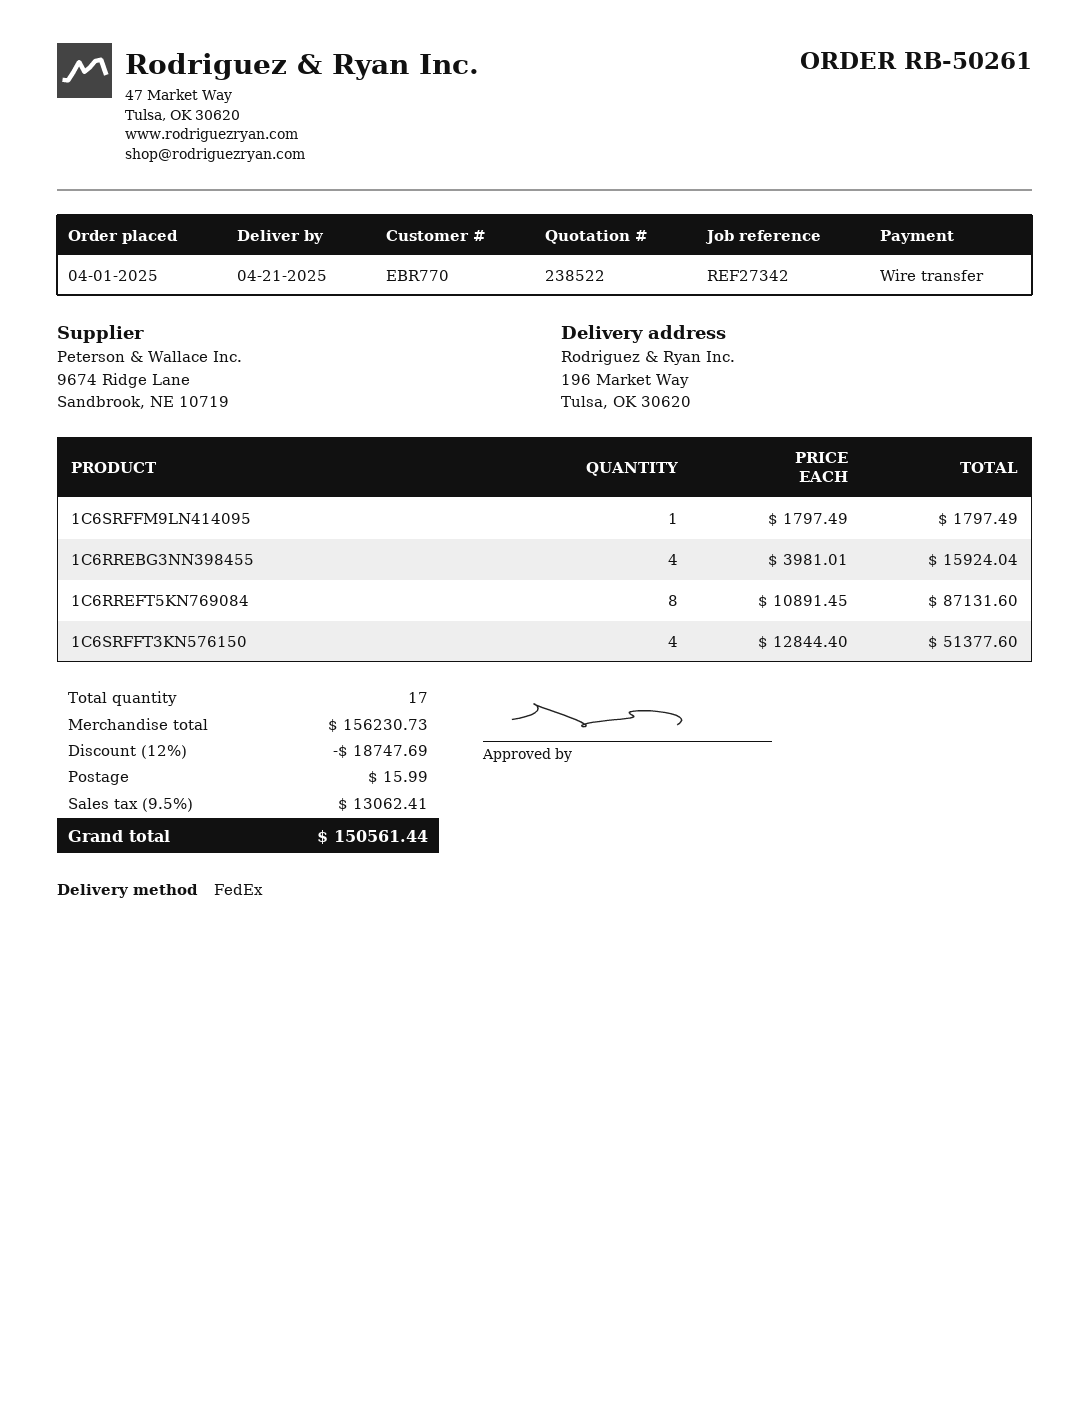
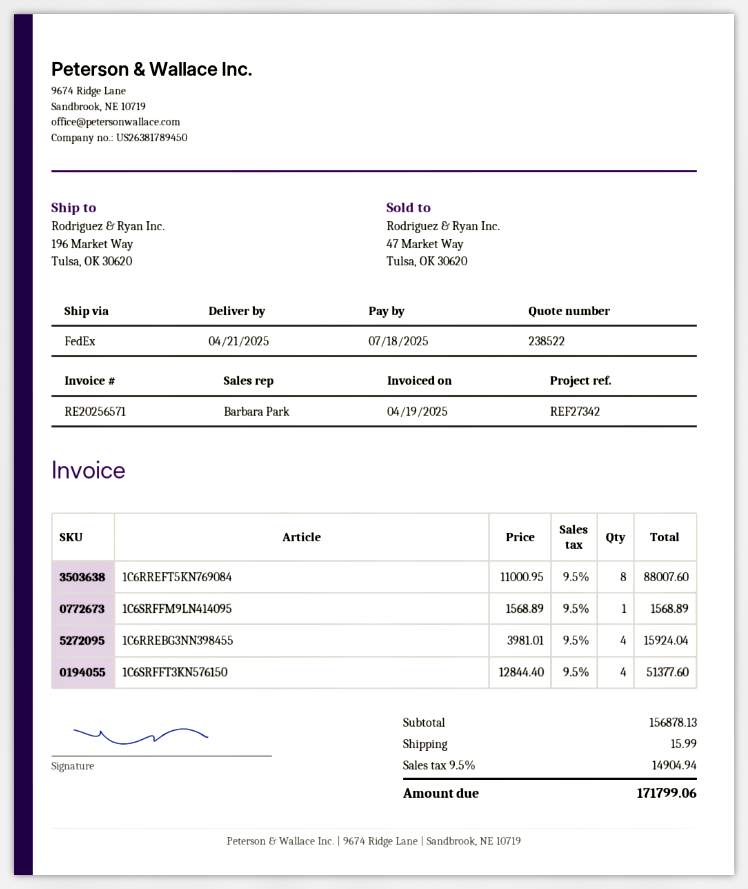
1C6SRFFM9LN414095: 1 x 1797.49 = 1797.49 -> 1 x 1568.89 = 1568.89
1C6RREFT5KN769084: 8 x 10891.45 = 87131.60 -> 8 x 11000.95 = 88007.60
subtotal: 156230.73 -> 156878.13
discount: 12% = 18747.69 -> none
tax: 9.5% = 13062.41 -> 9.5% = 14904.94
total: 150561.44 -> 171799.06

